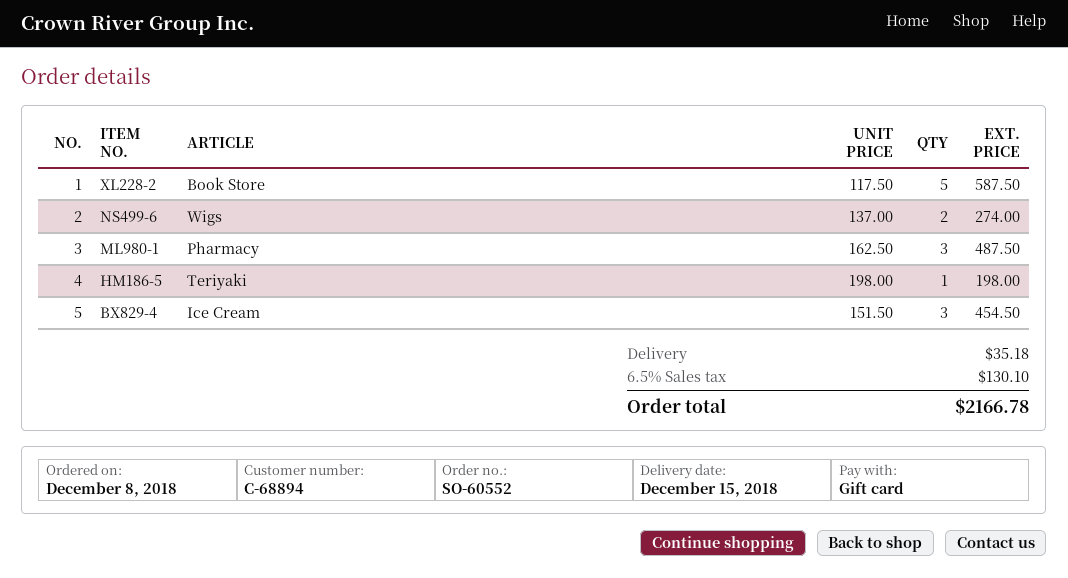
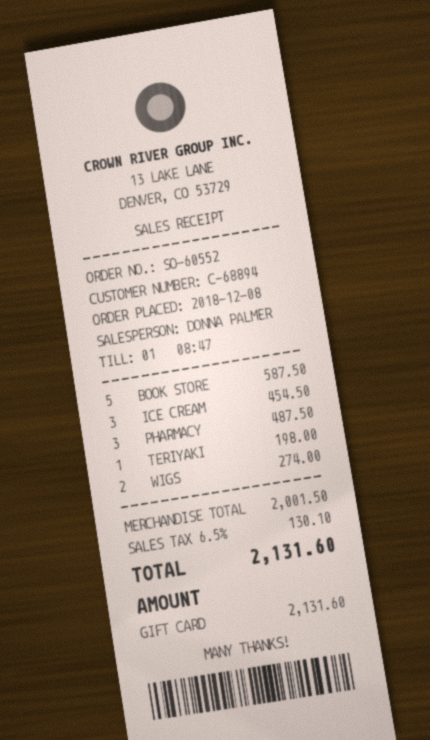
shipping: 35.18 -> none
total: 2166.78 -> 2131.60

